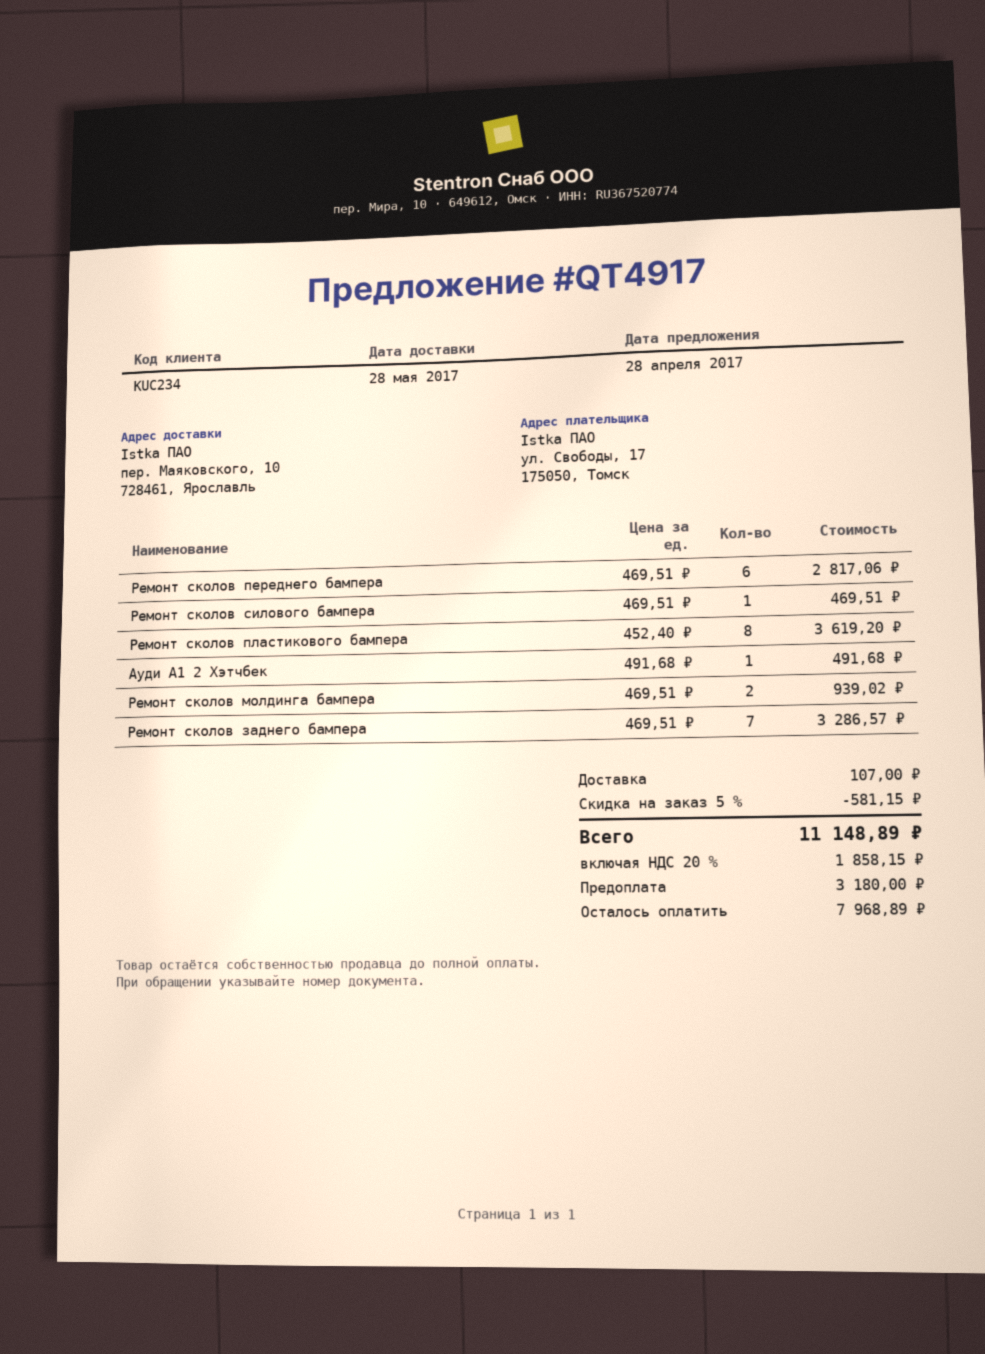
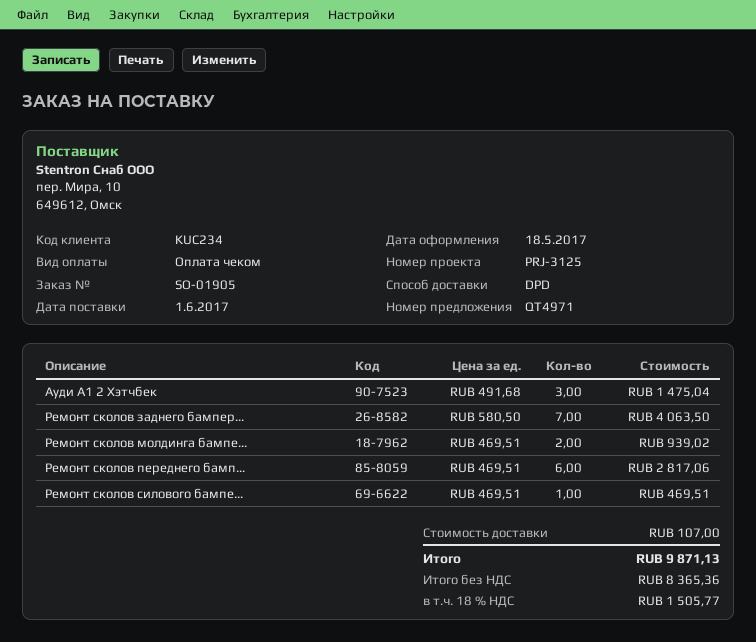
quote number: QT4917 -> QT4971
delivery date: 2017-05-28 -> 2017-06-01
Ремонт сколов пластикового бампера: 8 x 452.40 = 3619.20 -> none
Ауди А1 2 Хэтчбек: 1 x 491.68 = 491.68 -> 3 x 491.68 = 1475.04
Ремонт сколов заднего бампера: 7 x 469.51 = 3286.57 -> 7 x 580.50 = 4063.50
discount: 5% = 581.15 -> none
tax: 20% = 1858.15 -> 18% = 1505.77
total: 11148.89 -> 9871.13

